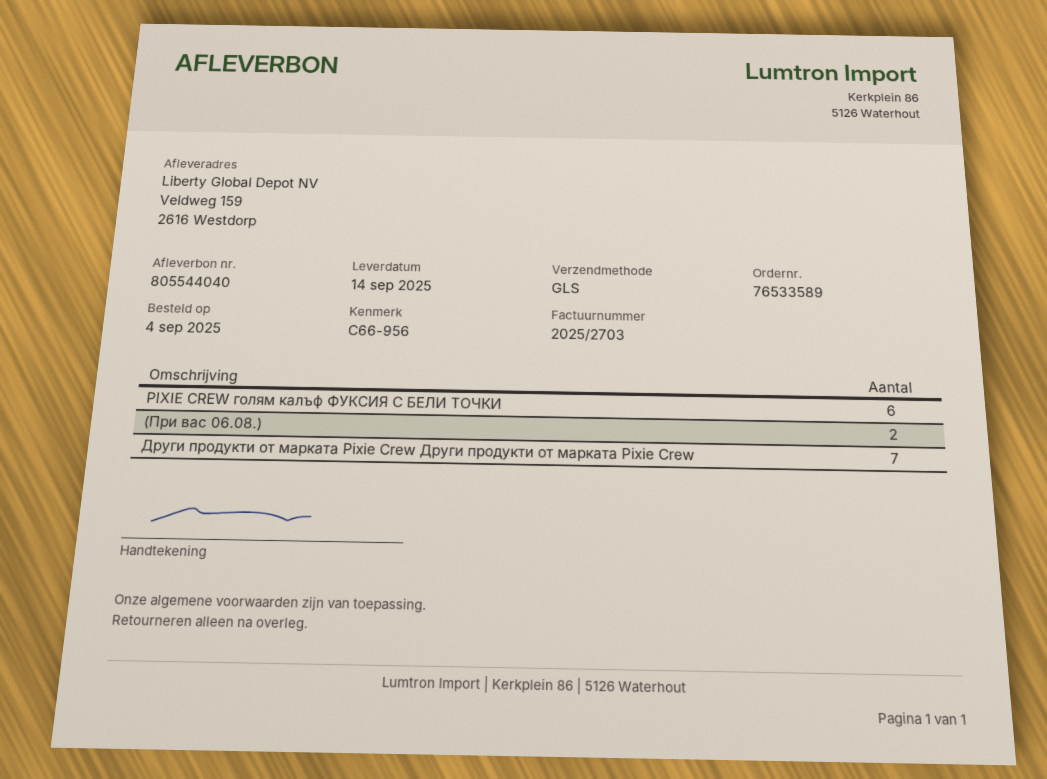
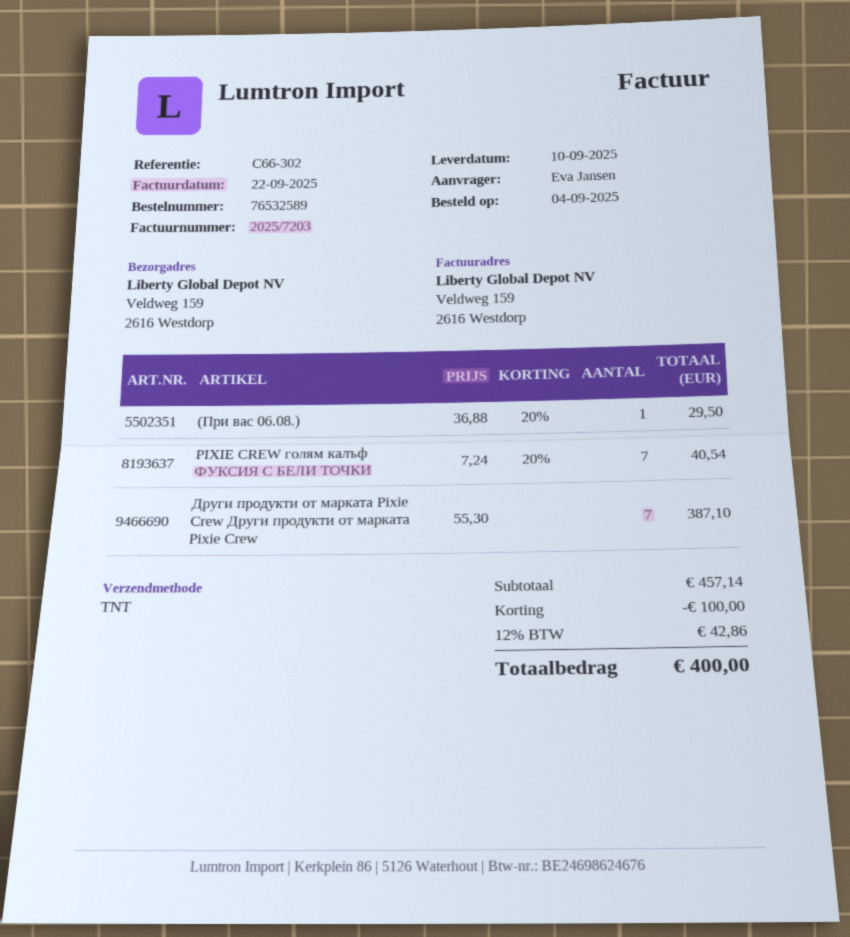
order number: 76533589 -> 76532589
delivery date: 2025-09-14 -> 2025-09-10
invoice number: 2025/2703 -> 2025/7203
reference: C66-956 -> C66-302
shipping method: GLS -> TNT
PIXIE CREW голям калъф ФУКСИЯ С БЕЛИ ТОЧКИ: 6 -> 7
(При вас 06.08.): 2 -> 1

